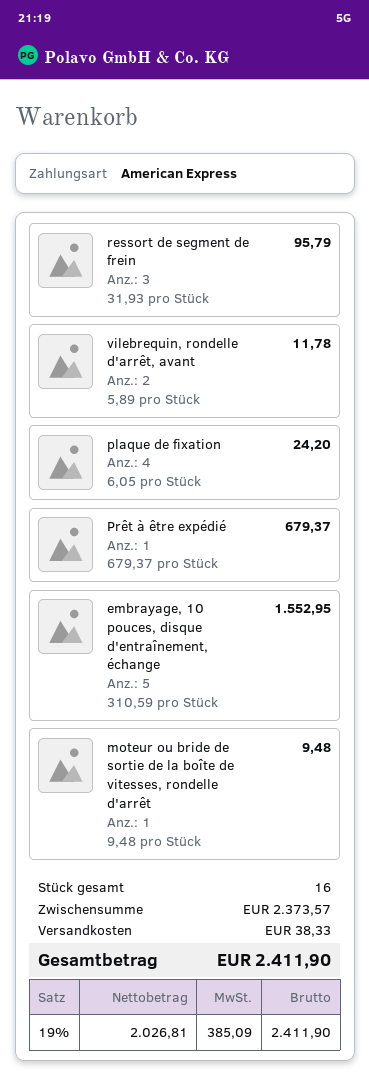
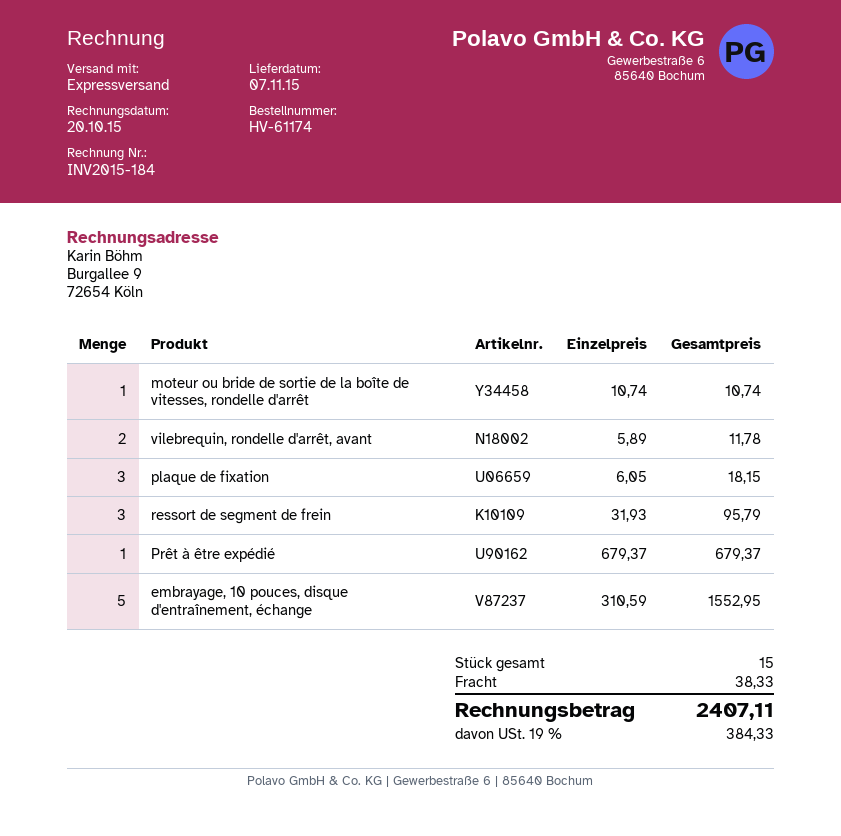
plaque de fixation: 4 x 6.05 = 24.20 -> 3 x 6.05 = 18.15
moteur ou bride de sortie de la boîte de vitesses, rondelle d'arrêt: 1 x 9.48 = 9.48 -> 1 x 10.74 = 10.74
total quantity: 16 -> 15
tax: 19% = 385.09 -> 19% = 384.33
total: 2411.90 -> 2407.11

